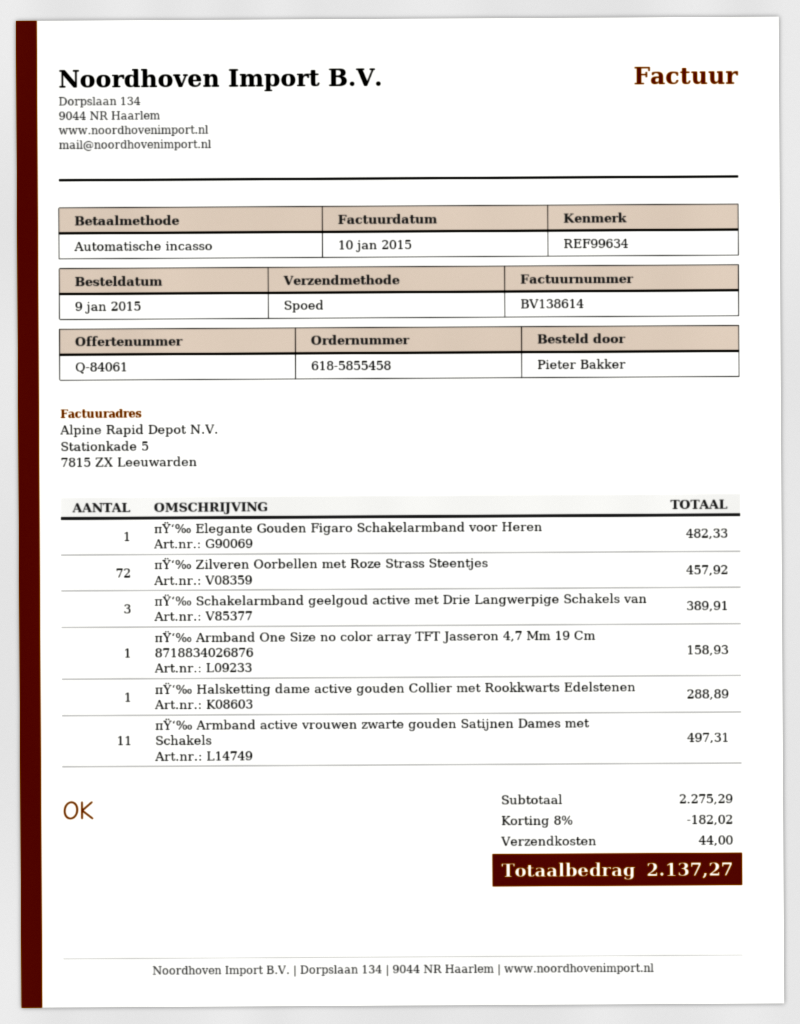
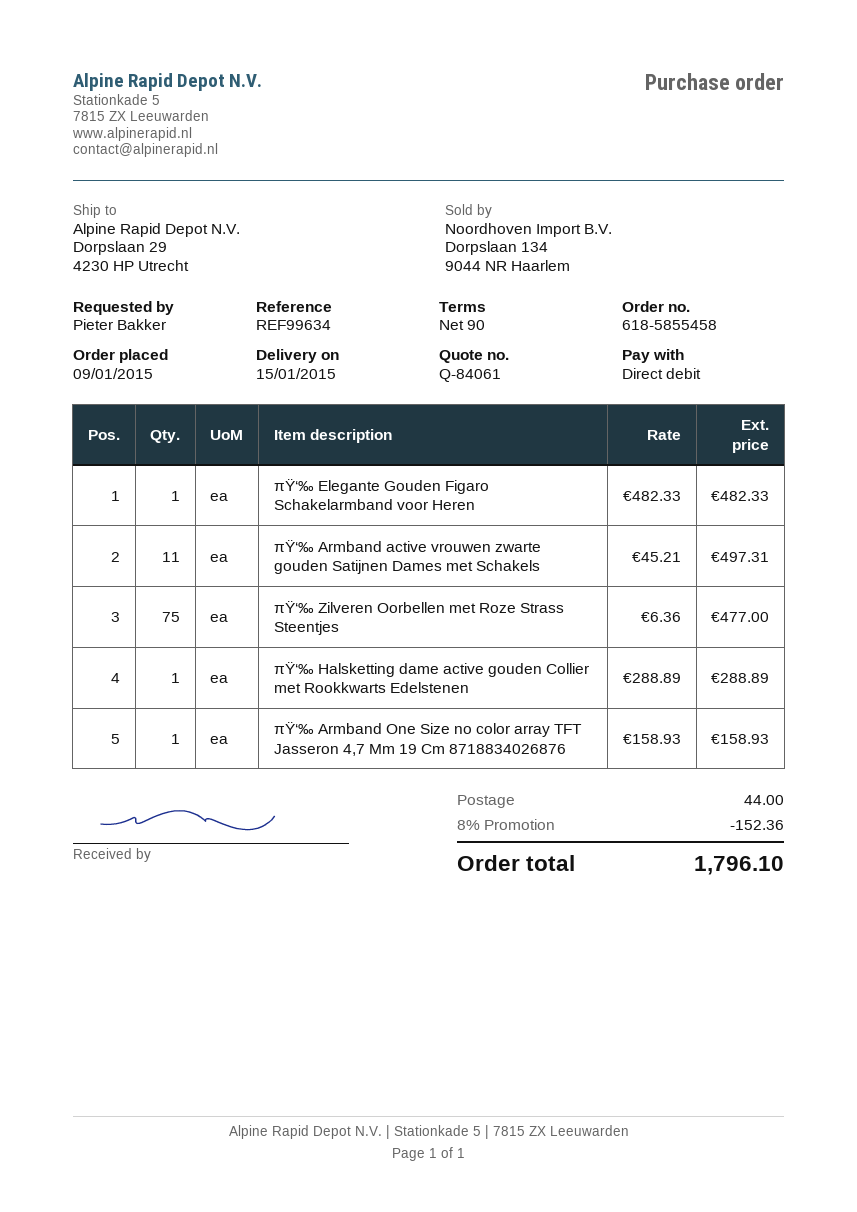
πŸ‘‰ Zilveren Oorbellen met Roze Strass Steentjes: 72 for 457.92 -> 75 for 477.00
πŸ‘‰ Schakelarmband geelgoud active met Drie Langwerpige Schakels van: 3 for 389.91 -> none
discount: 8% = 182.02 -> 8% = 152.36
total: 2137.27 -> 1796.10

